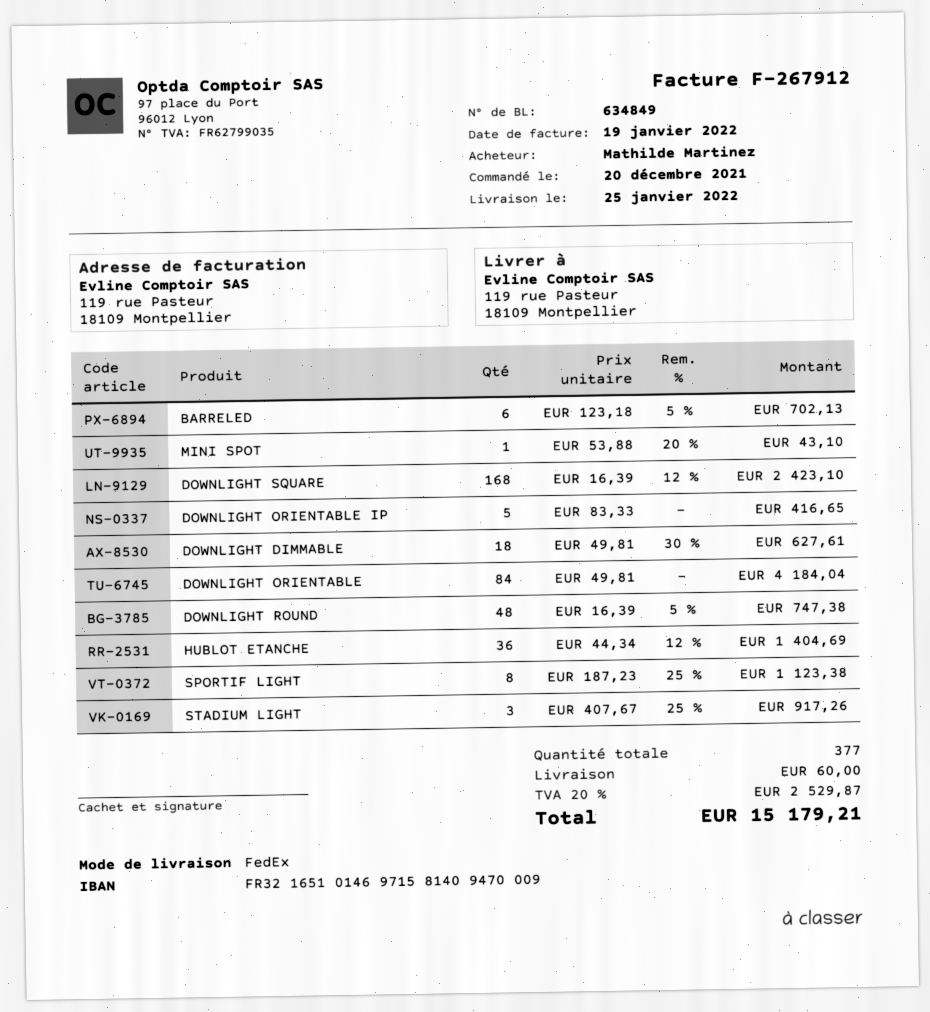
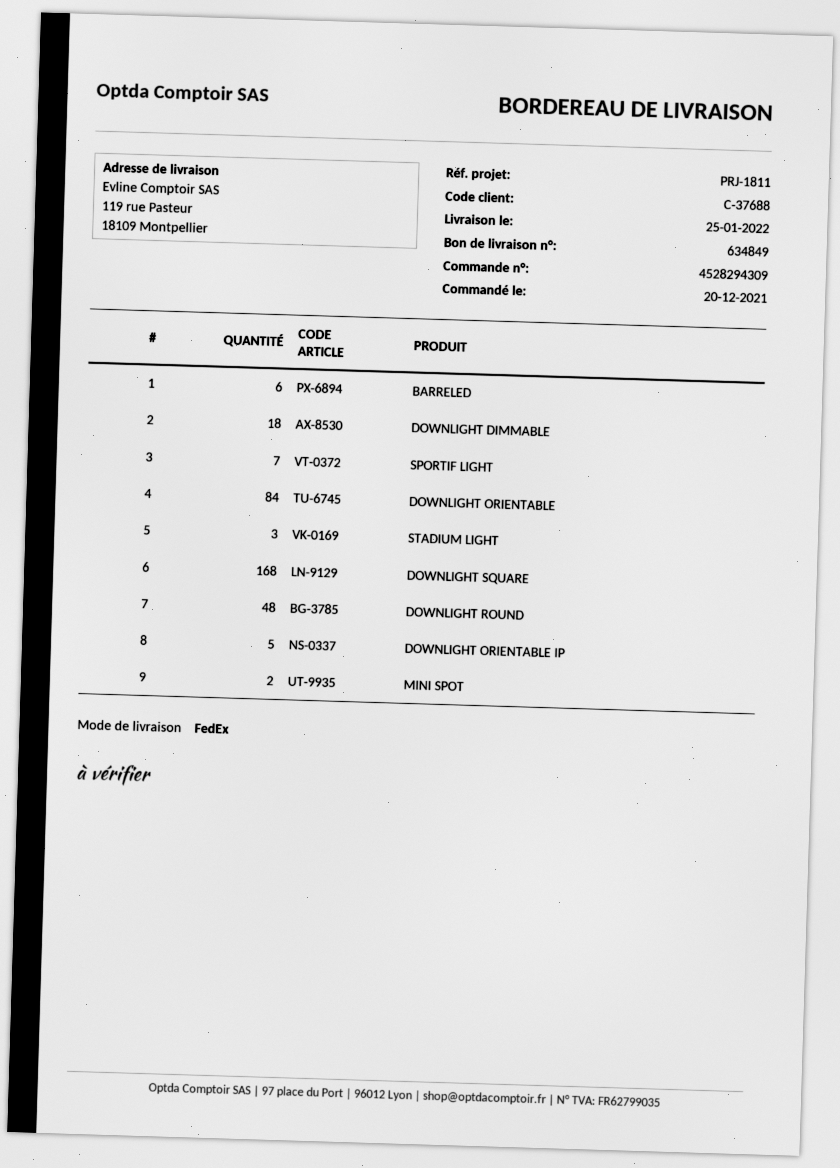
MINI SPOT: 1 -> 2
HUBLOT ETANCHE: 36 -> none
SPORTIF LIGHT: 8 -> 7

